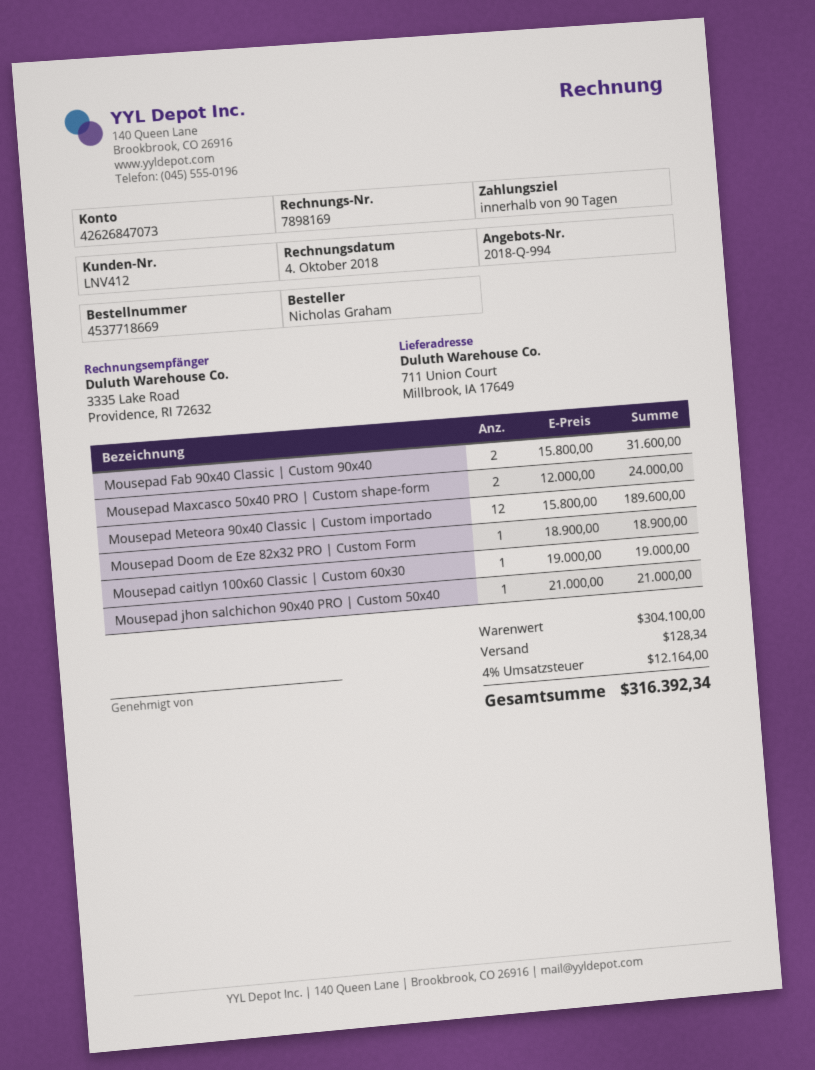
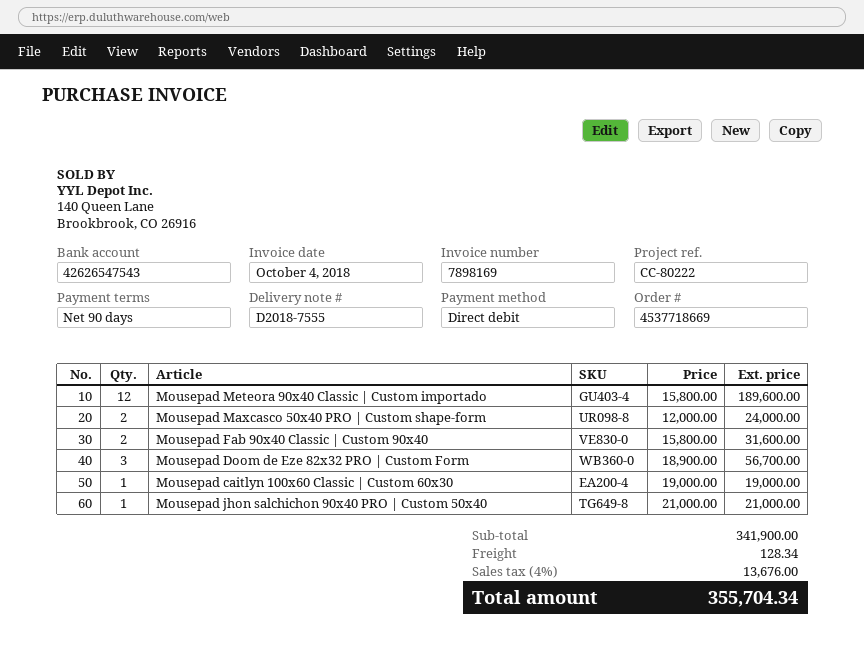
bank account: 42626847073 -> 42626547543
Mousepad Doom de Eze 82x32 PRO | Custom Form: 1 x 18900.00 = 18900.00 -> 3 x 18900.00 = 56700.00
subtotal: 304100.00 -> 341900.00
tax: 4% = 12164.00 -> 4% = 13676.00
total: 316392.34 -> 355704.34

